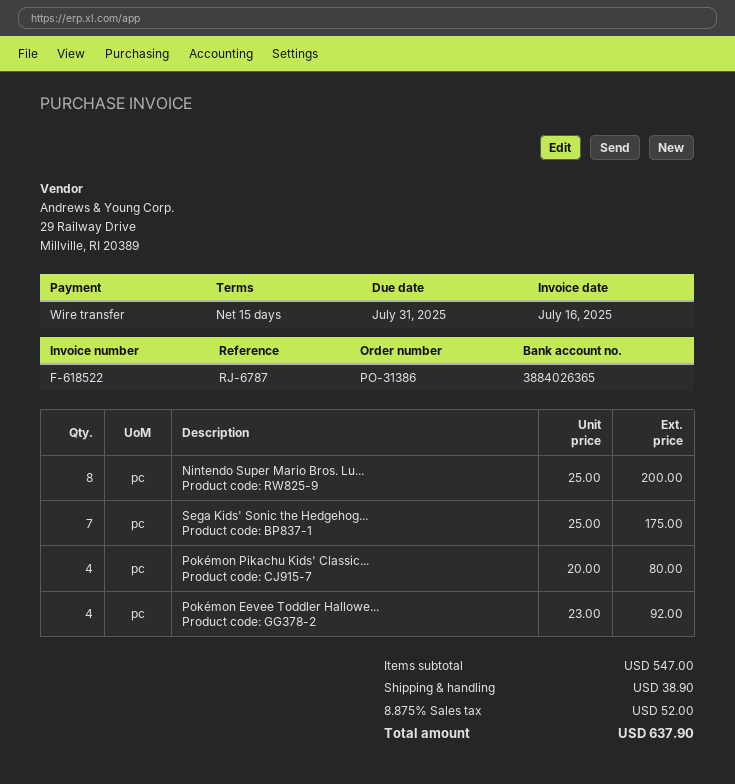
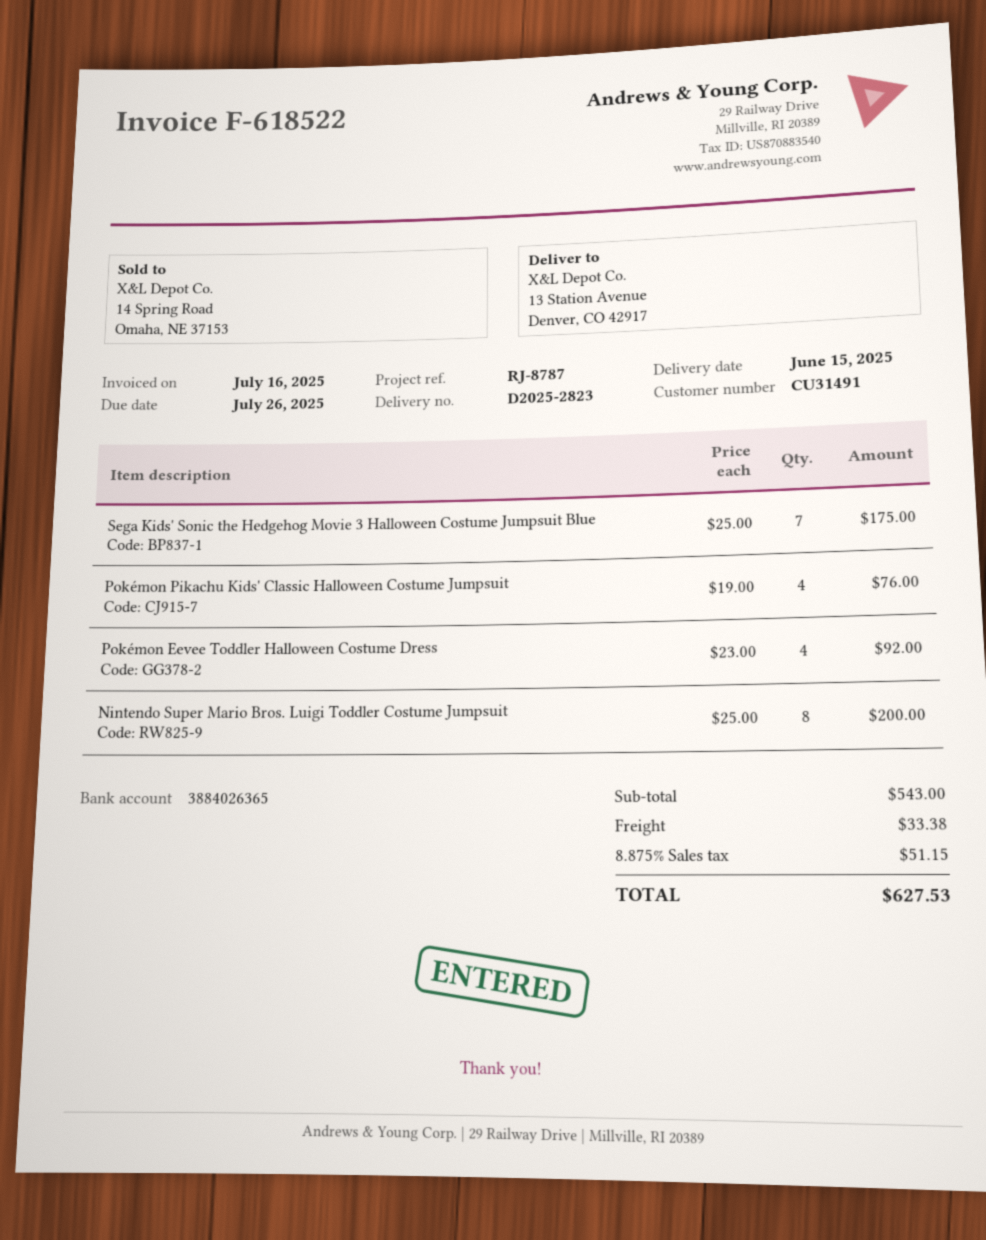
due date: 2025-07-31 -> 2025-07-26
reference: RJ-6787 -> RJ-8787
Pokémon Pikachu Kids' Classic...: 4 x 20.00 = 80.00 -> 4 x 19.00 = 76.00
subtotal: 547.00 -> 543.00
shipping: 38.90 -> 33.38
tax: 8.875% = 52.00 -> 8.875% = 51.15
total: 637.90 -> 627.53

